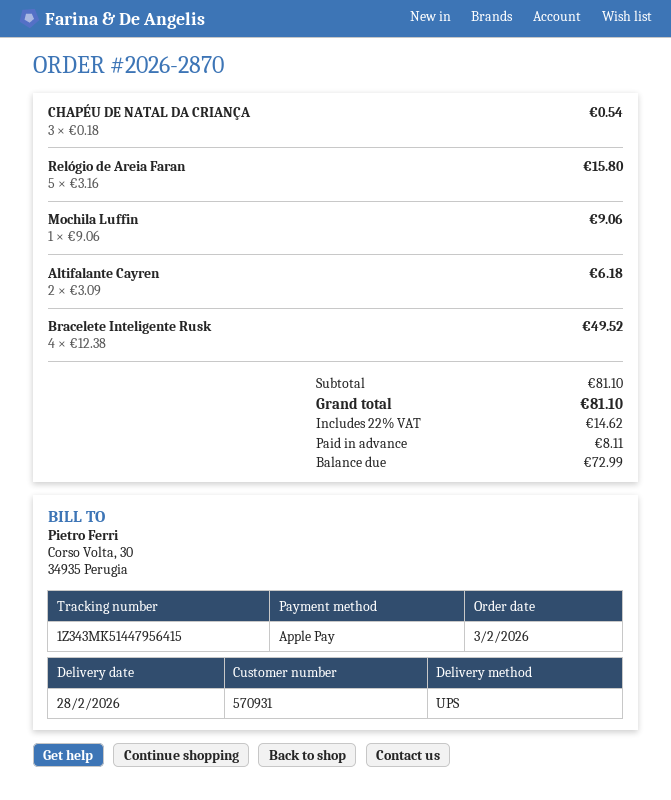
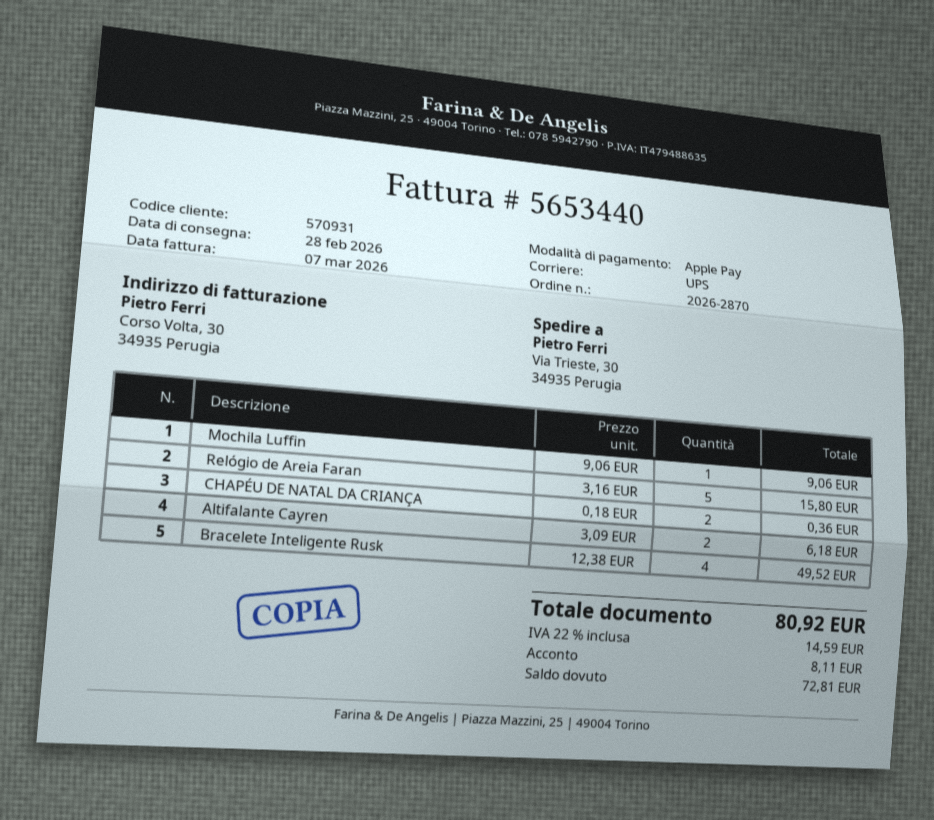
CHAPÉU DE NATAL DA CRIANÇA: 3 x 0.18 = 0.54 -> 2 x 0.18 = 0.36
tax: 22% = 14.62 -> 22% = 14.59
total: 81.10 -> 80.92
balance: 72.99 -> 72.81

